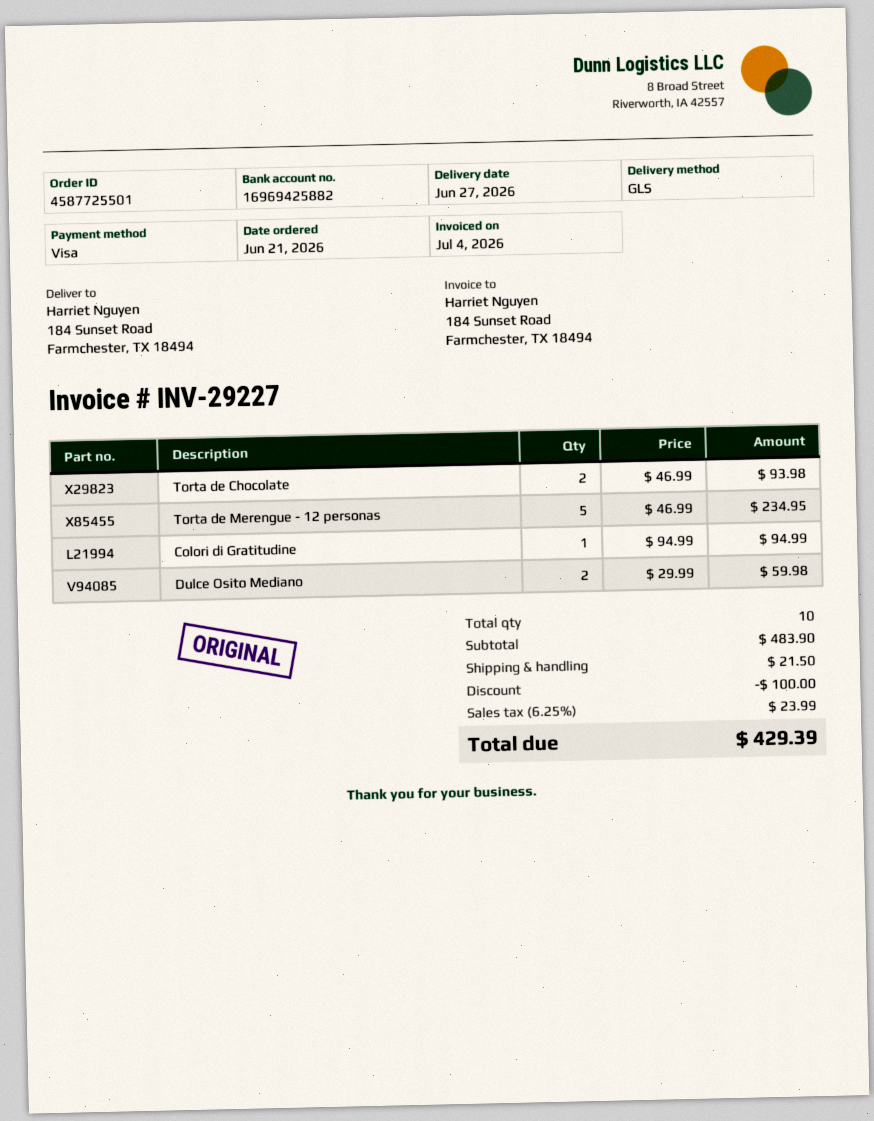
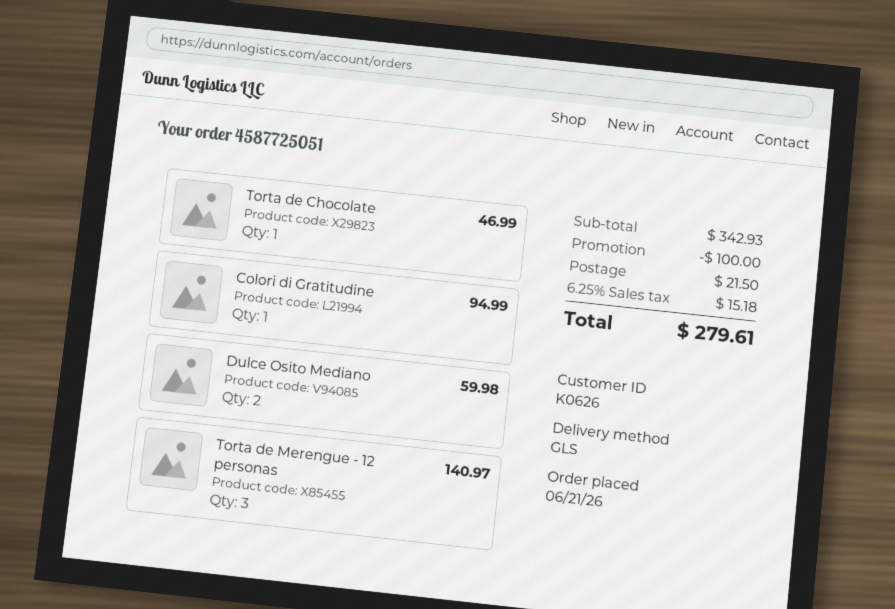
order number: 4587725501 -> 4587725051
Torta de Chocolate: 2 for 93.98 -> 1 for 46.99
Torta de Merengue - 12 personas: 5 for 234.95 -> 3 for 140.97
subtotal: 483.90 -> 342.93
tax: 6.25% = 23.99 -> 6.25% = 15.18
total: 429.39 -> 279.61

